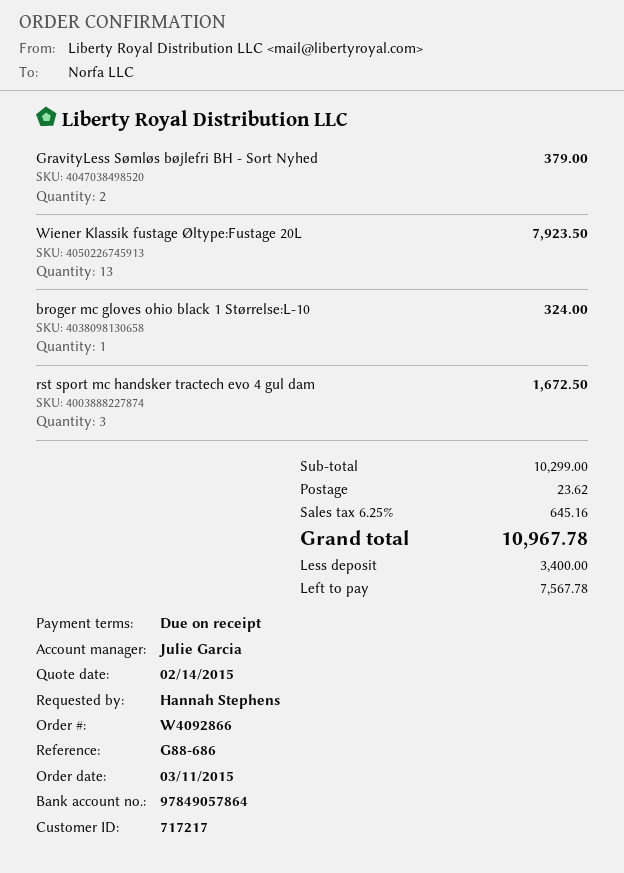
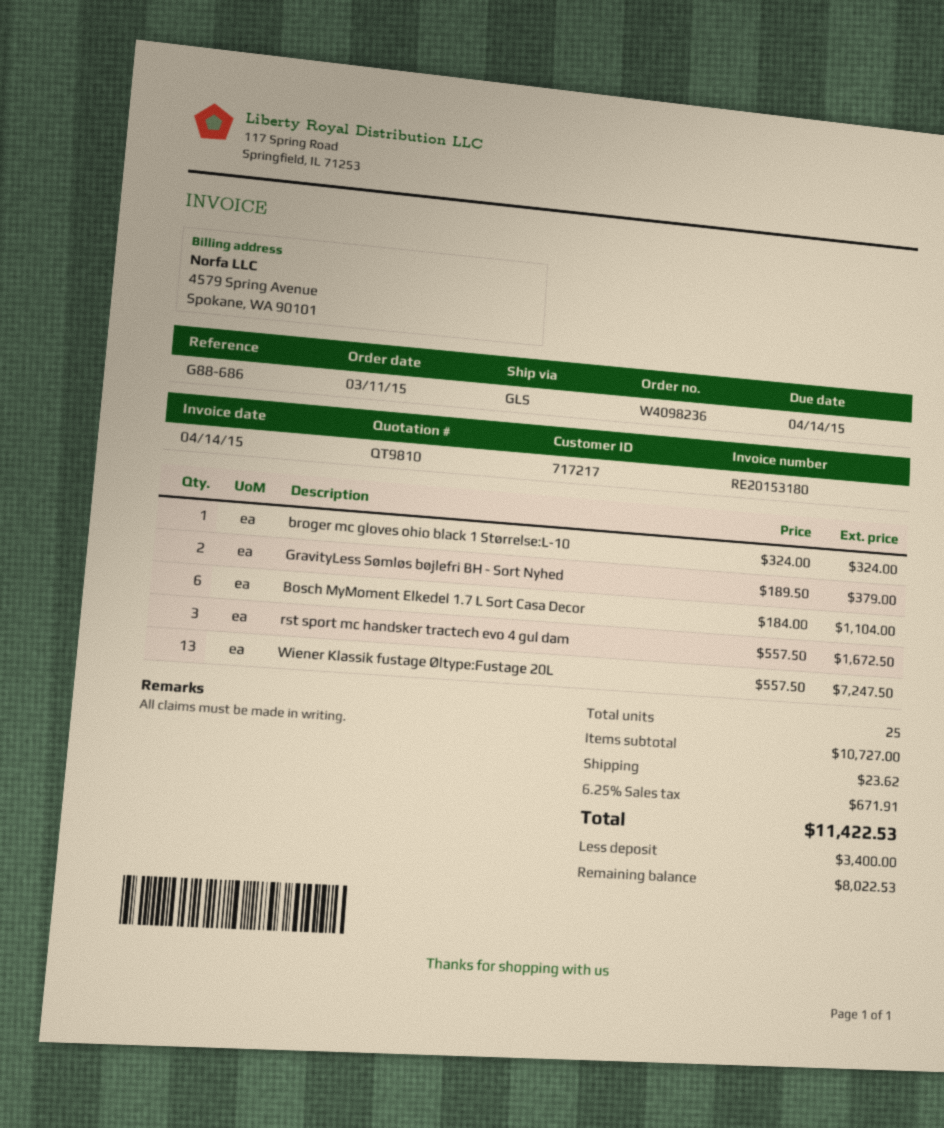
order number: W4092866 -> W4098236
Wiener Klassik fustage Øltype:Fustage 20L: 13 for 7923.50 -> 13 for 7247.50
Bosch MyMoment Elkedel 1.7 L Sort Casa Decor: none -> 6 for 1104.00
subtotal: 10299.00 -> 10727.00
tax: 6.25% = 645.16 -> 6.25% = 671.91
total: 10967.78 -> 11422.53
balance: 7567.78 -> 8022.53

